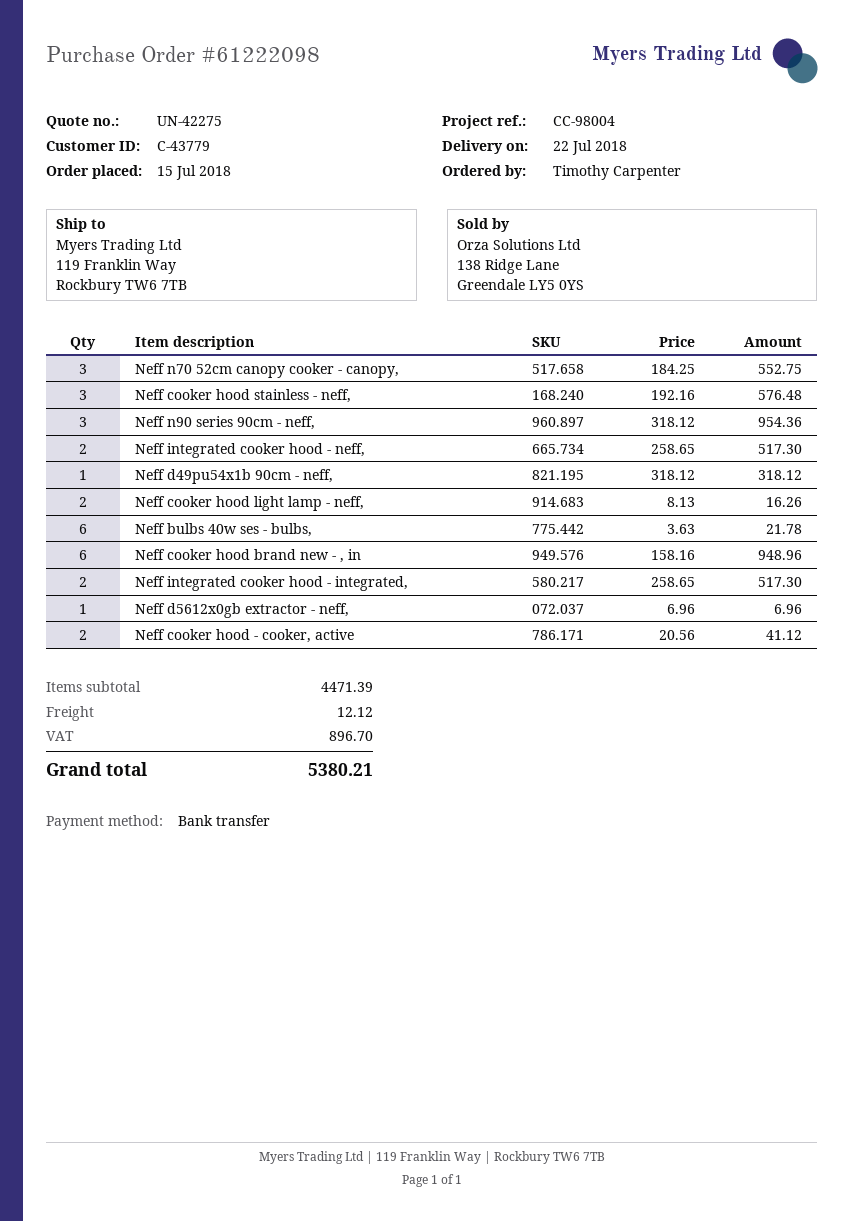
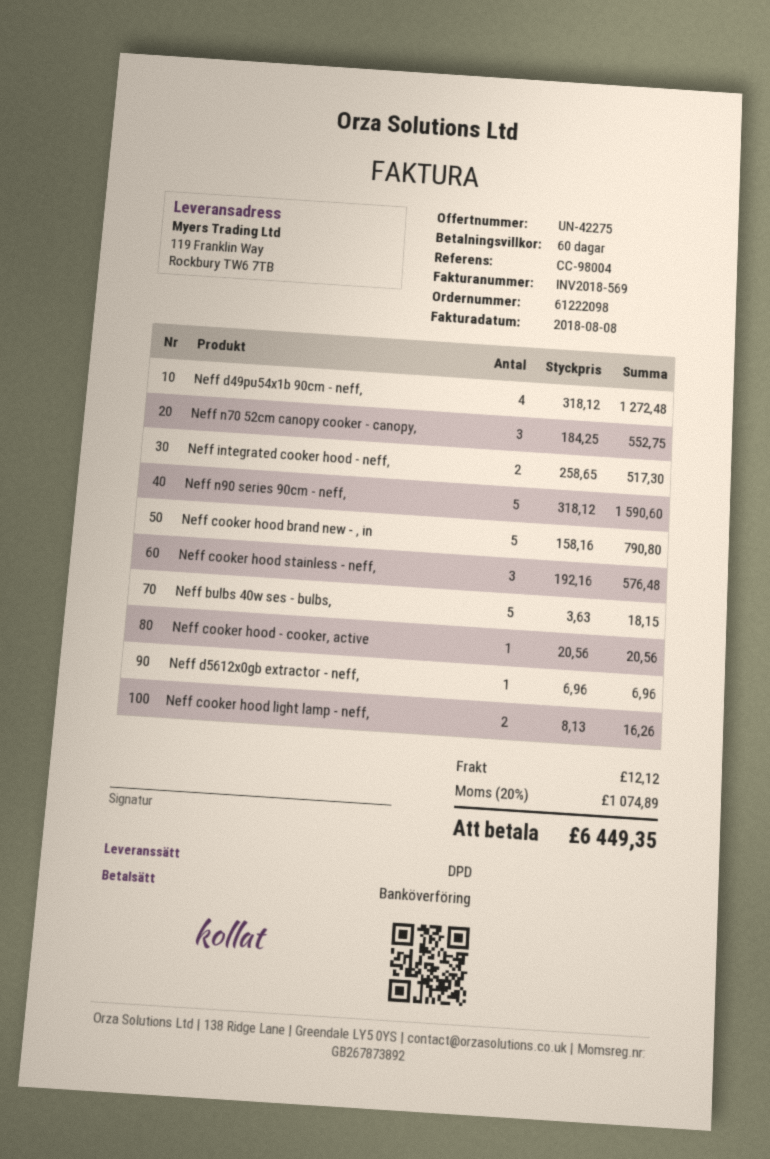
Neff n90 series 90cm - neff,: 3 x 318.12 = 954.36 -> 5 x 318.12 = 1590.60
Neff d49pu54x1b 90cm - neff,: 1 x 318.12 = 318.12 -> 4 x 318.12 = 1272.48
Neff bulbs 40w ses - bulbs,: 6 x 3.63 = 21.78 -> 5 x 3.63 = 18.15
Neff cooker hood brand new - , in: 6 x 158.16 = 948.96 -> 5 x 158.16 = 790.80
Neff integrated cooker hood - integrated,: 2 x 258.65 = 517.30 -> none
Neff cooker hood - cooker, active: 2 x 20.56 = 41.12 -> 1 x 20.56 = 20.56
tax: 896.70 -> 1074.89
total: 5380.21 -> 6449.35

